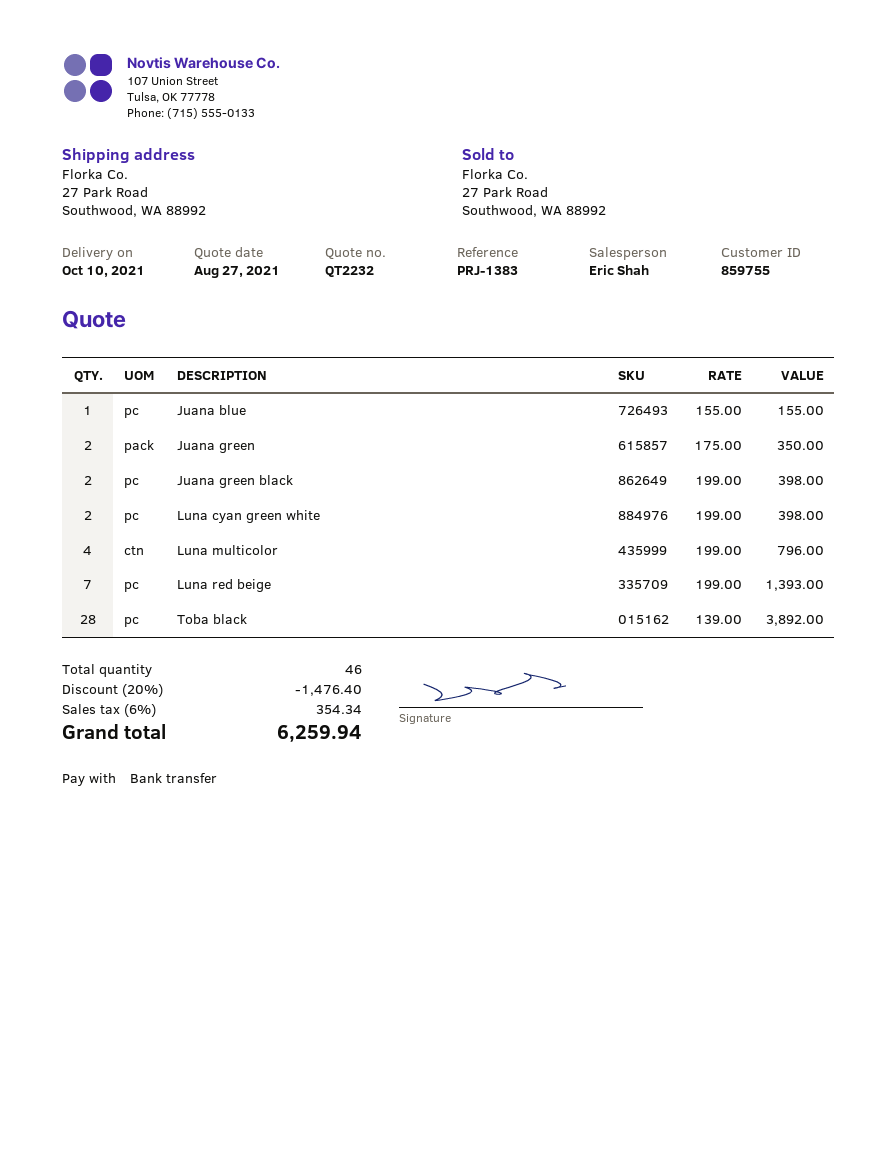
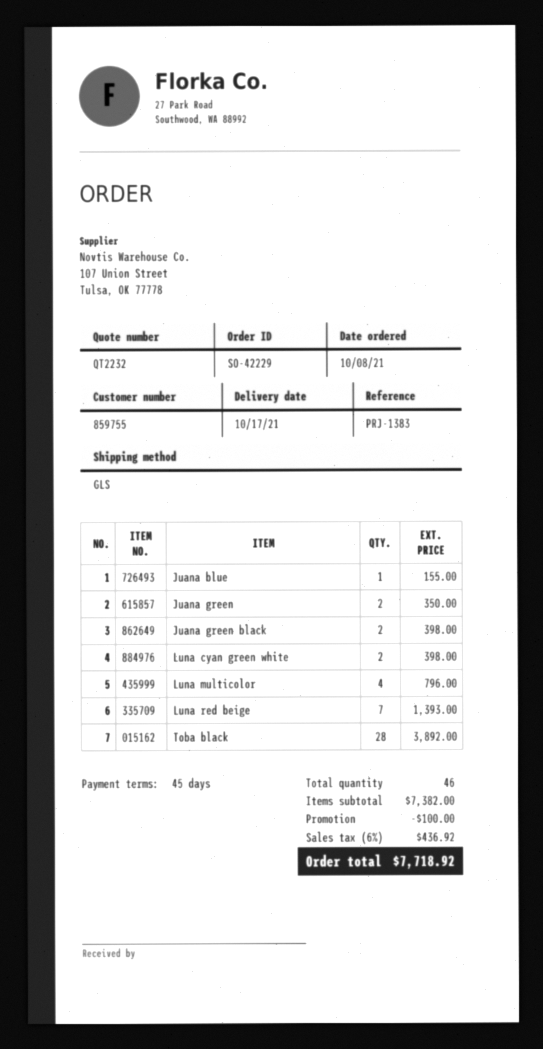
delivery date: 2021-10-10 -> 2021-10-17
discount: 1476.40 -> 100.00
tax: 6% = 354.34 -> 6% = 436.92
total: 6259.94 -> 7718.92

